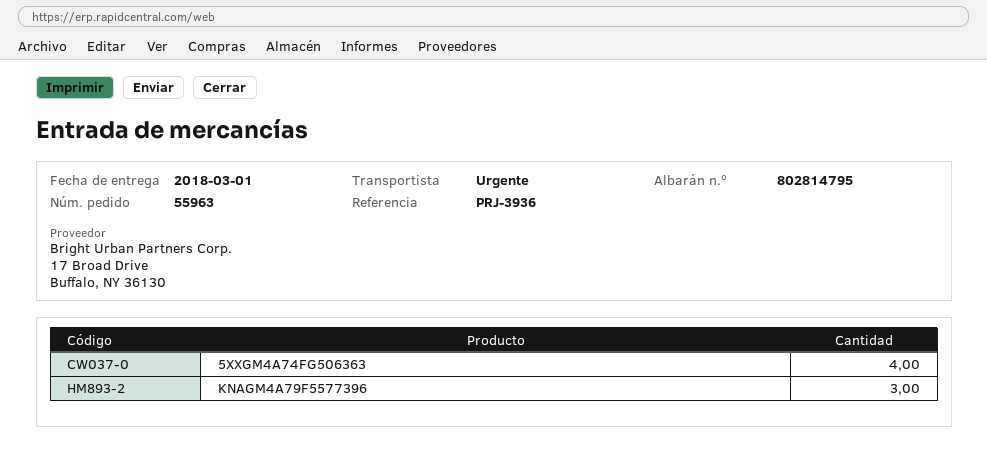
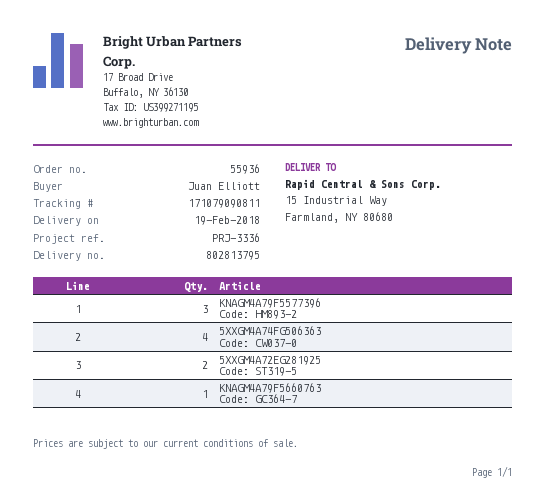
order number: 55963 -> 55936
delivery note number: 802814795 -> 802813795
delivery date: 2018-03-01 -> 2018-02-19
reference: PRJ-3936 -> PRJ-3336
5XXGM4A72EG281925: none -> 2
KNAGM4A79F5660763: none -> 1

